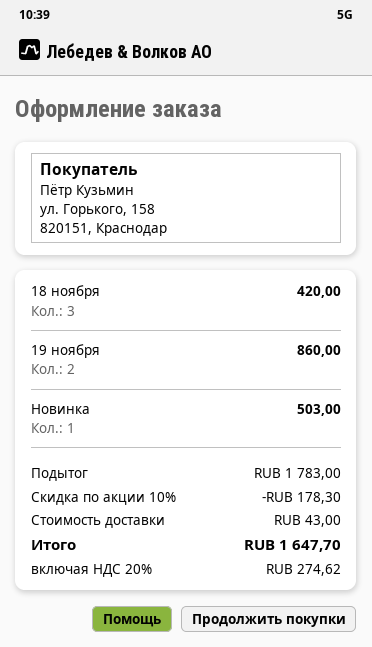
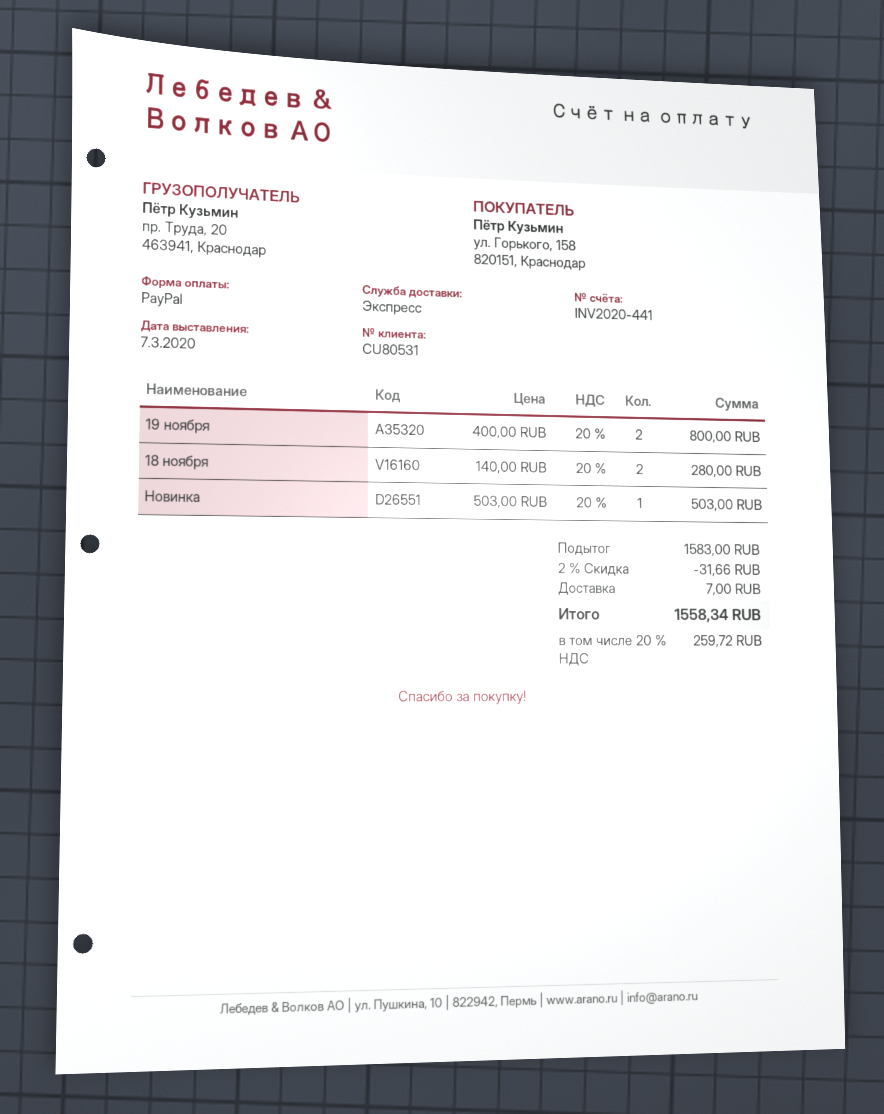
18 ноября: 3 for 420.00 -> 2 for 280.00
19 ноября: 2 for 860.00 -> 2 for 800.00
subtotal: 1783.00 -> 1583.00
discount: 10% = 178.30 -> 2% = 31.66
shipping: 43.00 -> 7.00
tax: 20% = 274.62 -> 20% = 259.72
total: 1647.70 -> 1558.34

